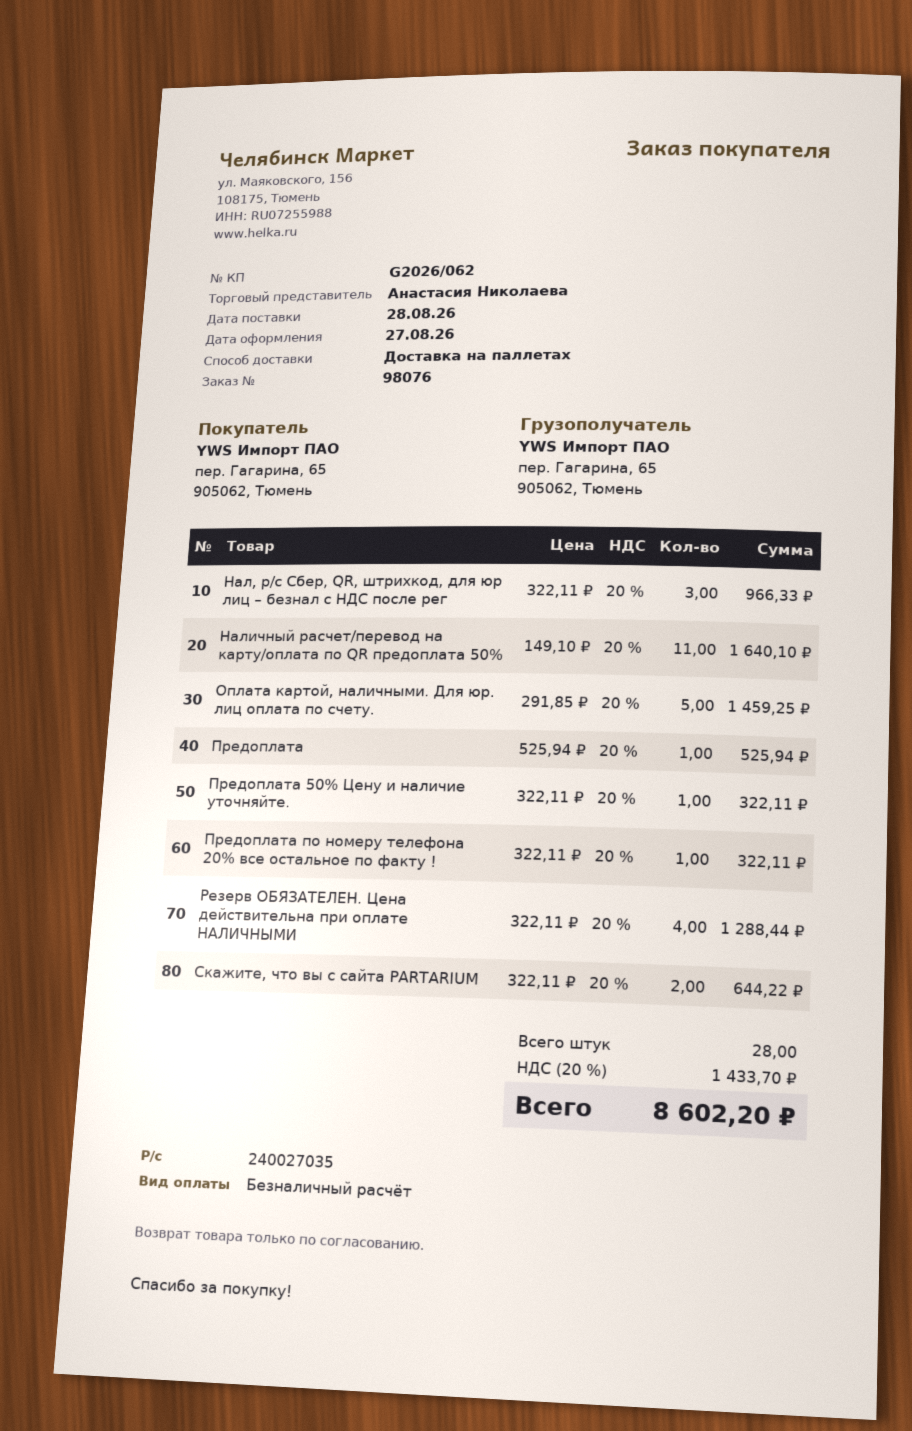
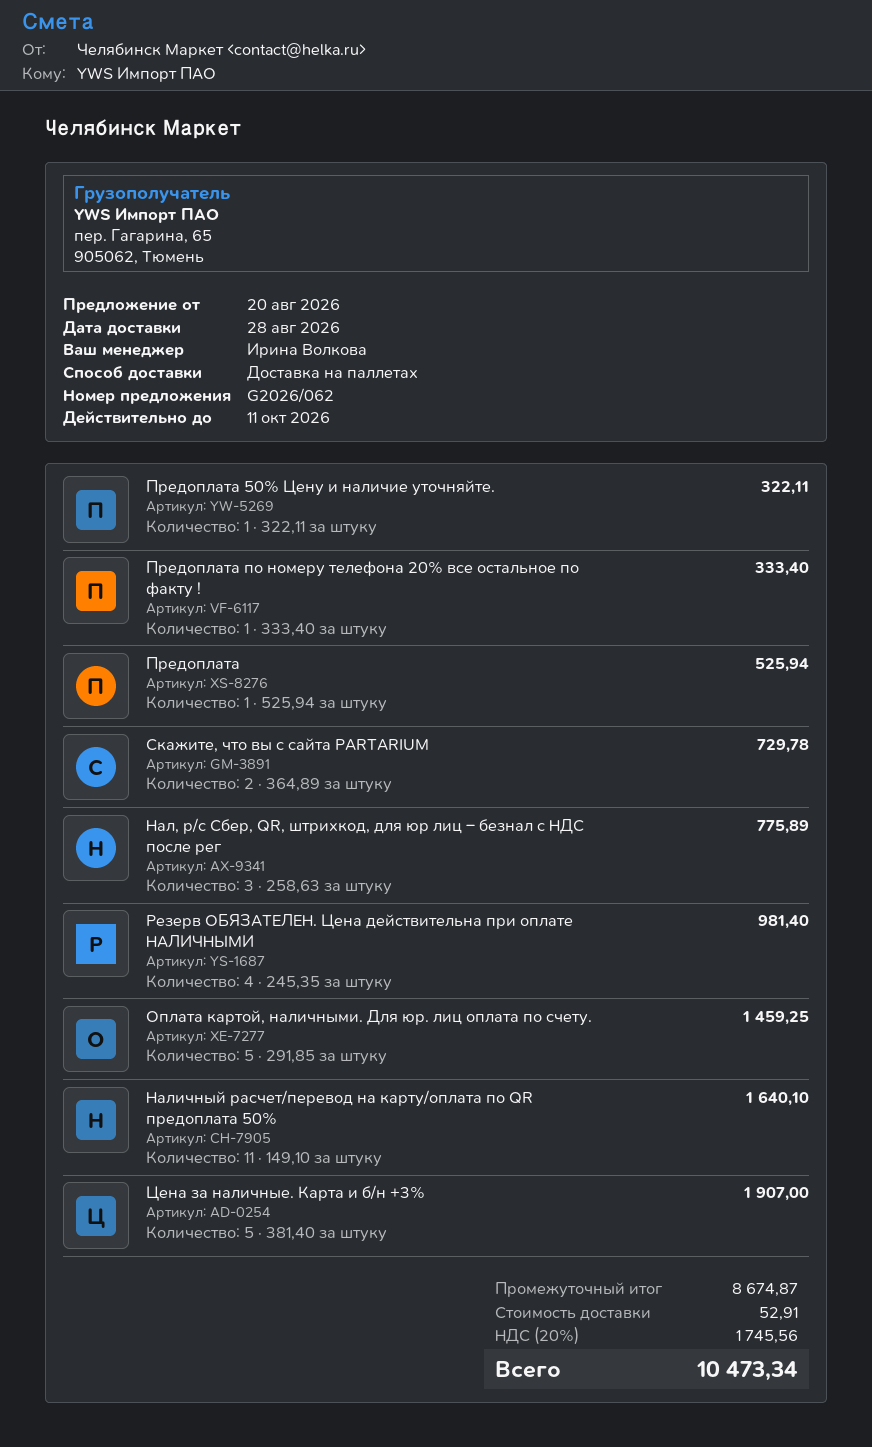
sales rep: Анастасия Николаева -> Ирина Волкова
Нал, р/с Сбер, QR, штрихкод, для юр лиц – безнал с НДС после рег: 3 x 322.11 = 966.33 -> 3 x 258.63 = 775.89
Предоплата по номеру телефона 20% все остальное по факту !: 1 x 322.11 = 322.11 -> 1 x 333.40 = 333.40
Резерв ОБЯЗАТЕЛЕН. Цена действительна при оплате НАЛИЧНЫМИ: 4 x 322.11 = 1288.44 -> 4 x 245.35 = 981.40
Скажите, что вы с сайта PARTARIUM: 2 x 322.11 = 644.22 -> 2 x 364.89 = 729.78
Цена за наличные. Карта и б/н +3%: none -> 5 x 381.40 = 1907.00
shipping: none -> 52.91
tax: 20% = 1433.70 -> 20% = 1745.56
total: 8602.20 -> 10473.34

